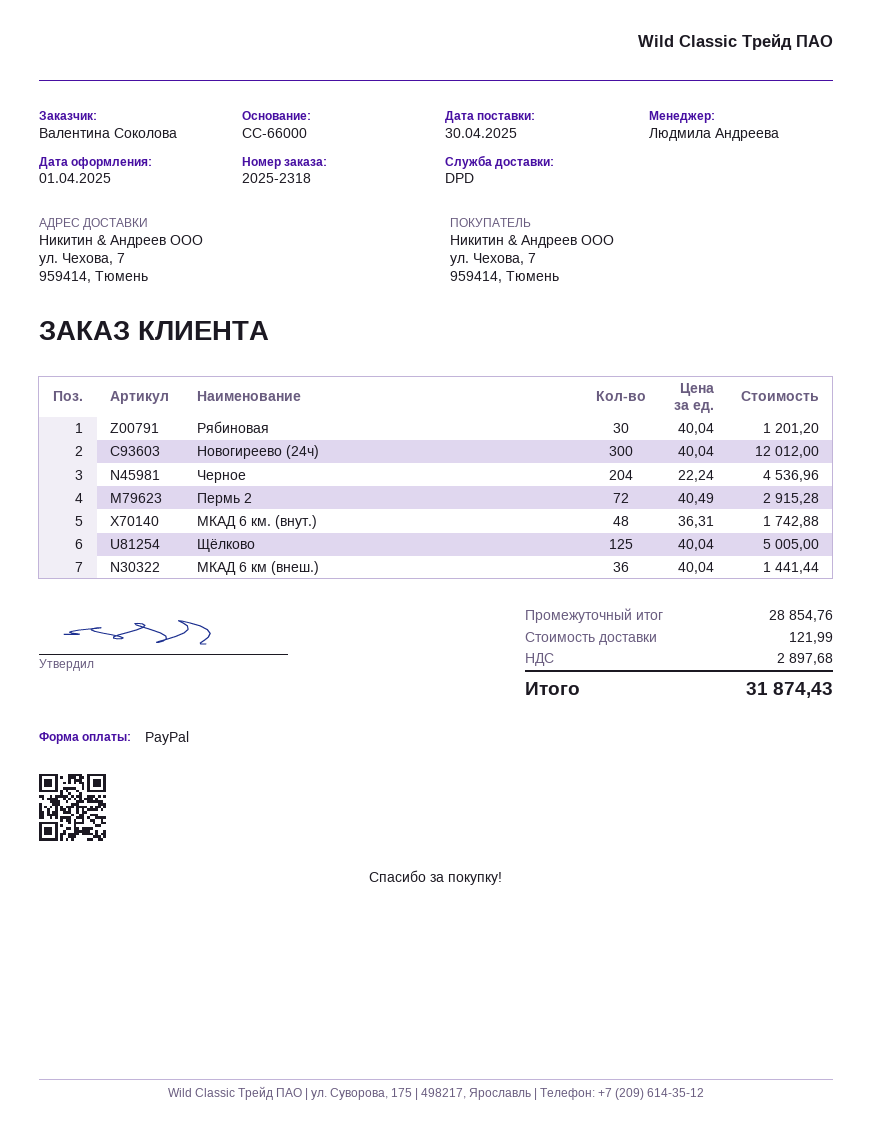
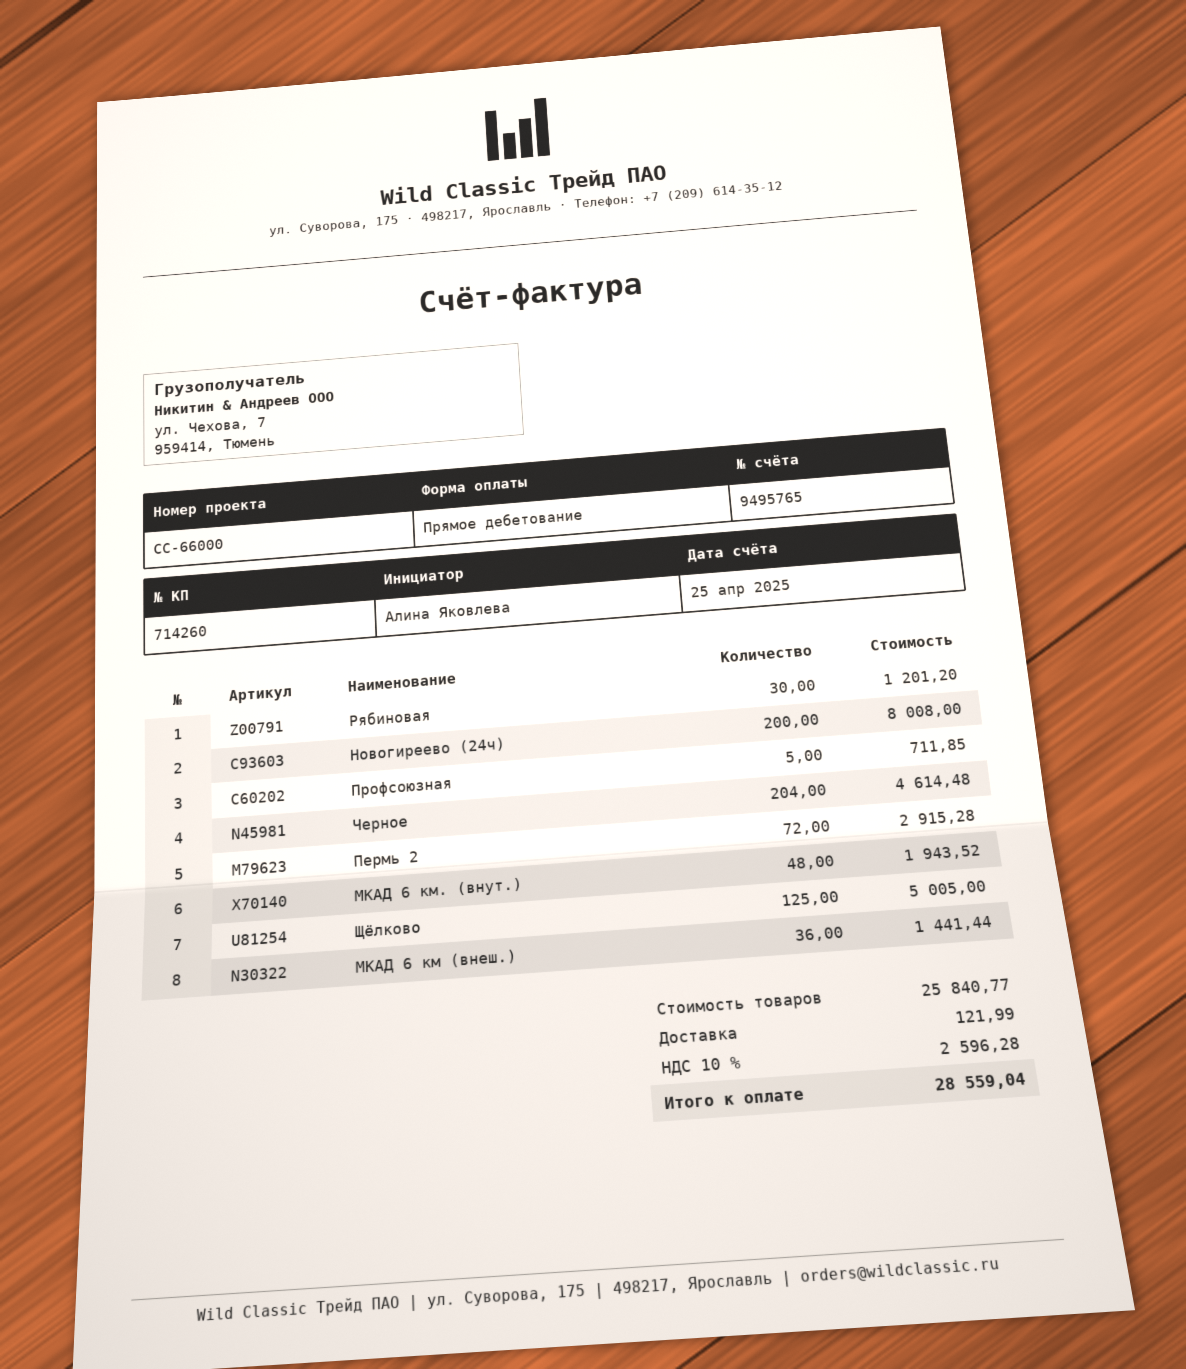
ordered by: Валентина Соколова -> Алина Яковлева
payment method: PayPal -> direct debit
Новогиреево (24ч): 300 for 12012.00 -> 200 for 8008.00
Черное: 204 for 4536.96 -> 204 for 4614.48
МКАД 6 км. (внут.): 48 for 1742.88 -> 48 for 1943.52
Профсоюзная: none -> 5 for 711.85
subtotal: 28854.76 -> 25840.77
tax: 2897.68 -> 2596.28
total: 31874.43 -> 28559.04

